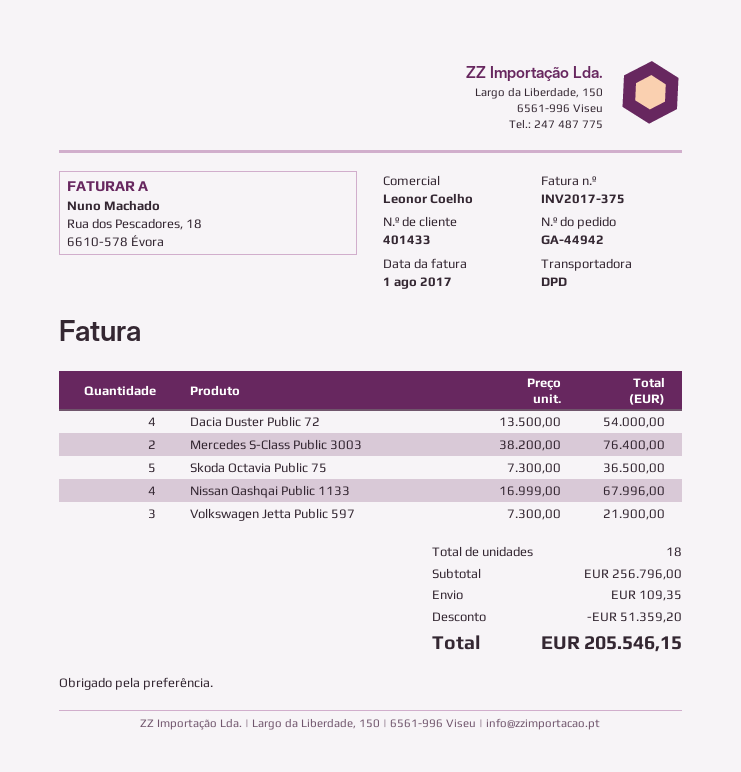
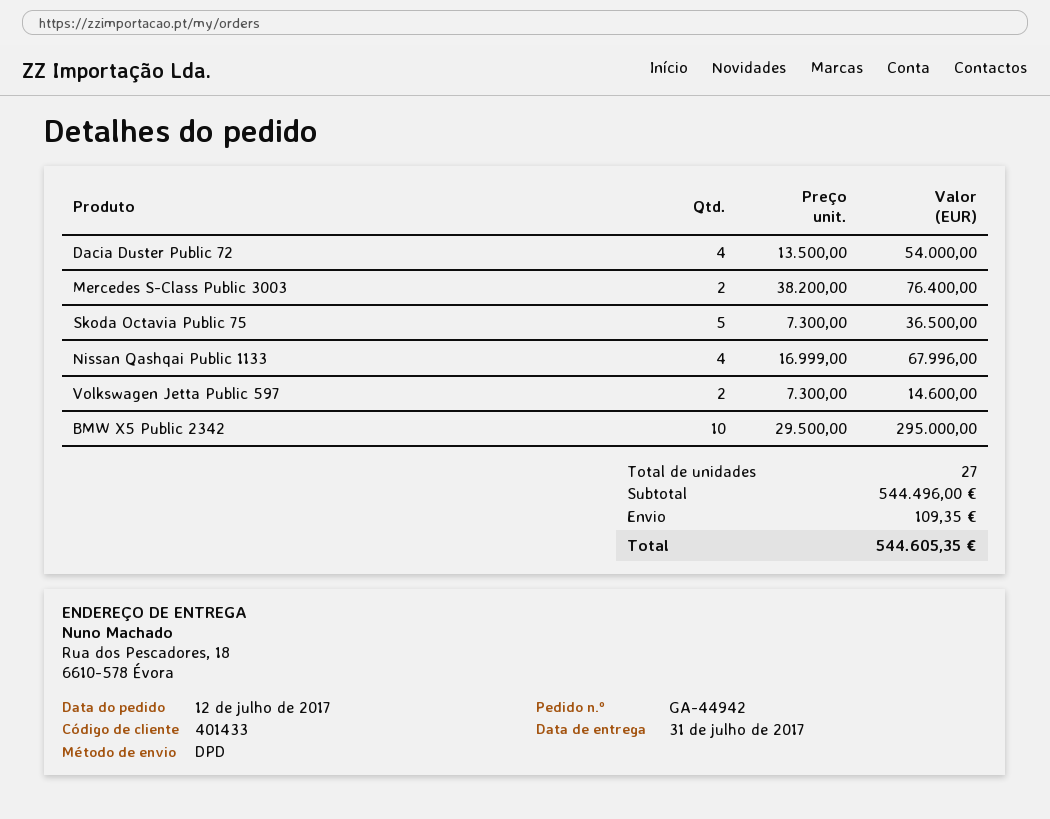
Volkswagen Jetta Public 597: 3 x 7300.00 = 21900.00 -> 2 x 7300.00 = 14600.00
BMW X5 Public 2342: none -> 10 x 29500.00 = 295000.00
total quantity: 18 -> 27
subtotal: 256796.00 -> 544496.00
discount: 51359.20 -> none
total: 205546.15 -> 544605.35

